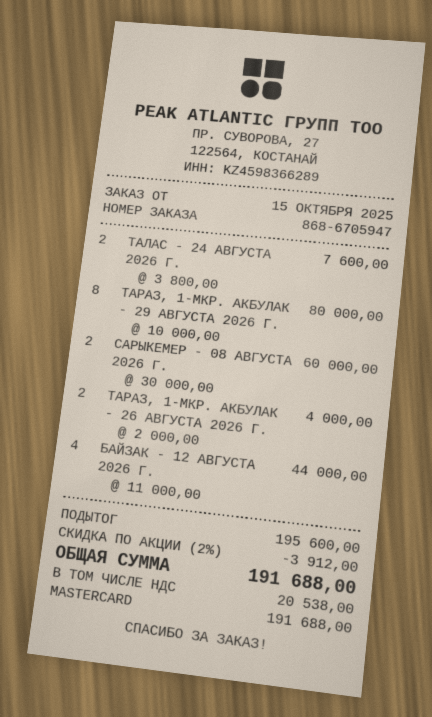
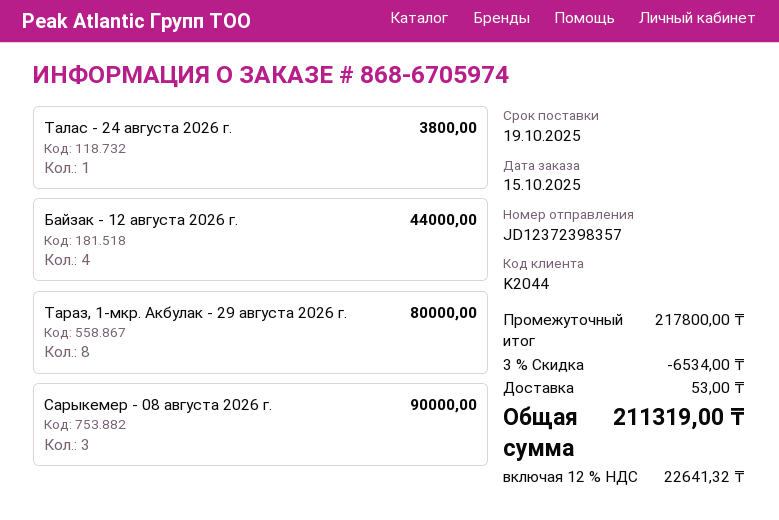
order number: 868-6705947 -> 868-6705974
ТАЛАС - 24 АВГУСТА 2026 Г.: 2 for 7600.00 -> 1 for 3800.00
САРЫКЕМЕР - 08 АВГУСТА 2026 Г.: 2 for 60000.00 -> 3 for 90000.00
ТАРАЗ, 1-МКР. АКБУЛАК - 26 АВГУСТА 2026 Г.: 2 for 4000.00 -> none
subtotal: 195600.00 -> 217800.00
discount: 2% = 3912.00 -> 3% = 6534.00
shipping: none -> 53.00
tax: 20538.00 -> 22641.32
total: 191688.00 -> 211319.00

